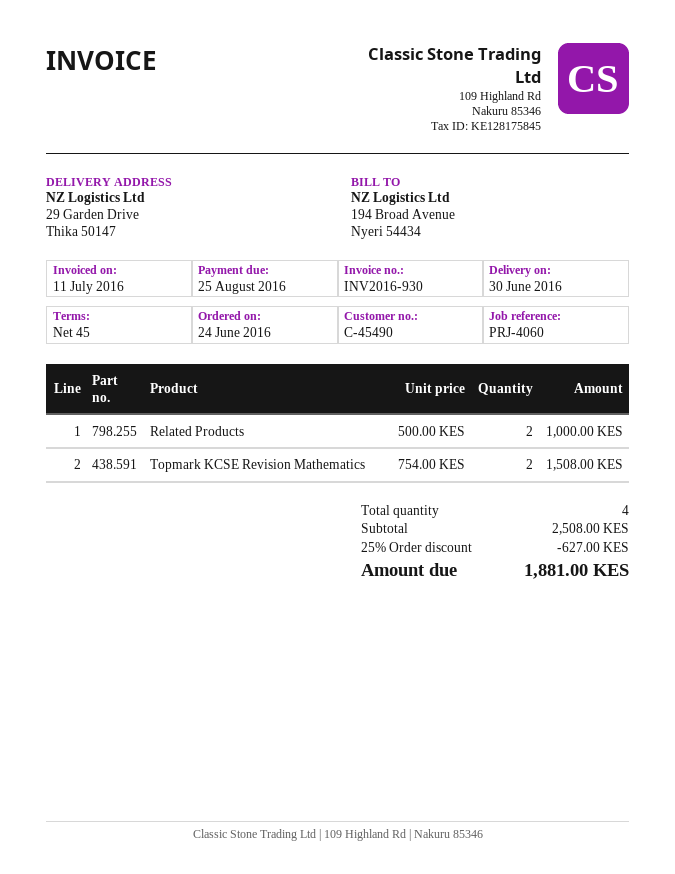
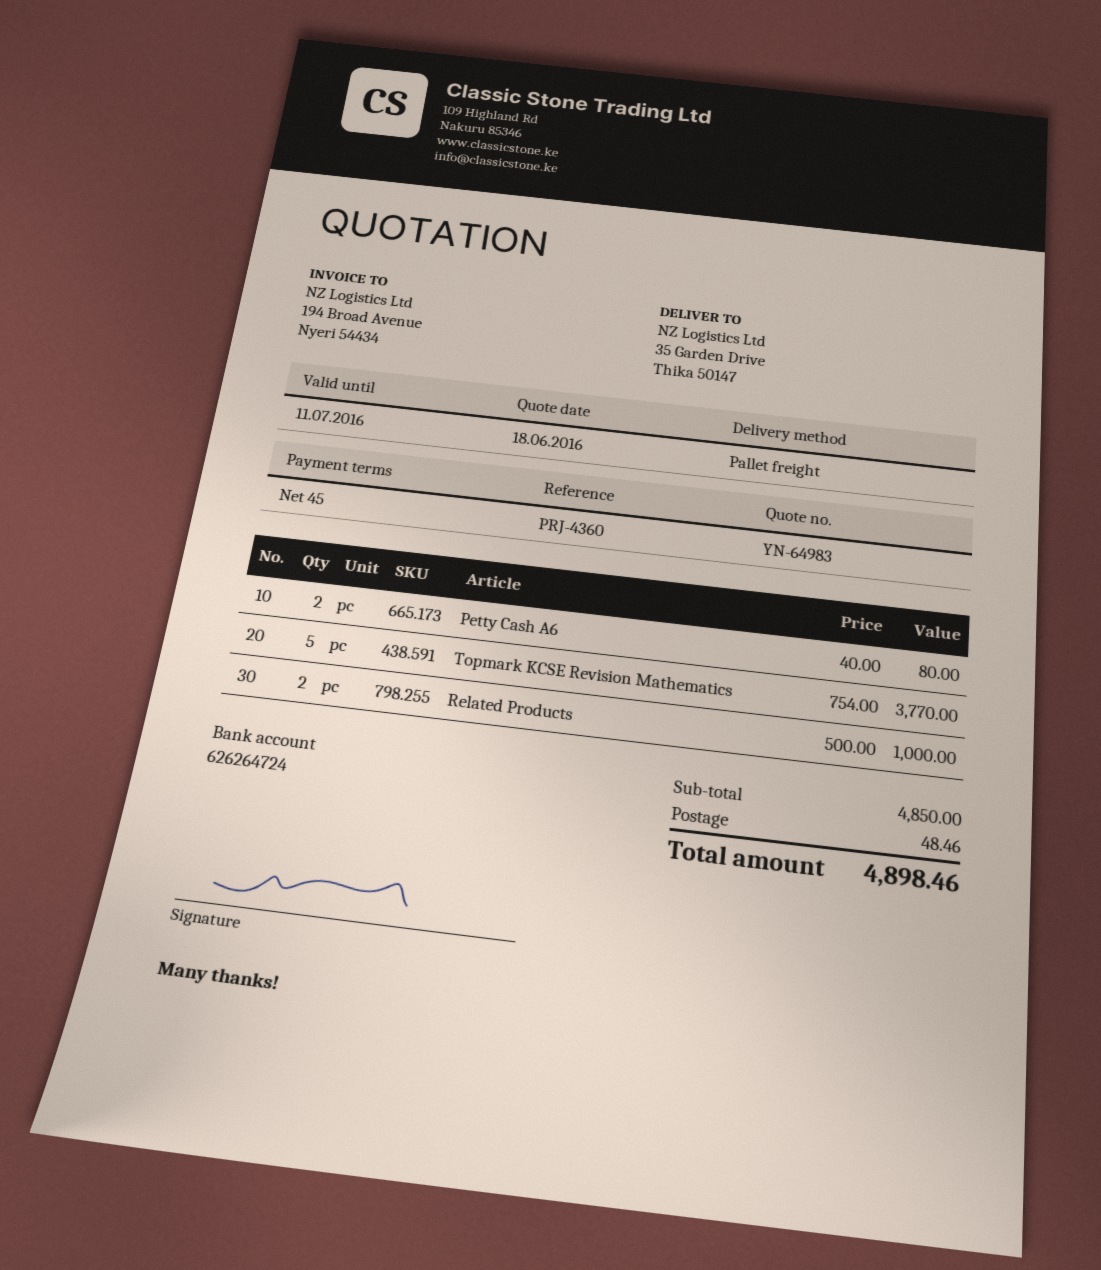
reference: PRJ-4060 -> PRJ-4360
ship to: 29 Garden Drive, Thika 50147 -> 35 Garden Drive, Thika 50147
Topmark KCSE Revision Mathematics: 2 x 754.00 = 1508.00 -> 5 x 754.00 = 3770.00
Petty Cash A6: none -> 2 x 40.00 = 80.00
subtotal: 2508.00 -> 4850.00
discount: 25% = 627.00 -> none
shipping: none -> 48.46
total: 1881.00 -> 4898.46

